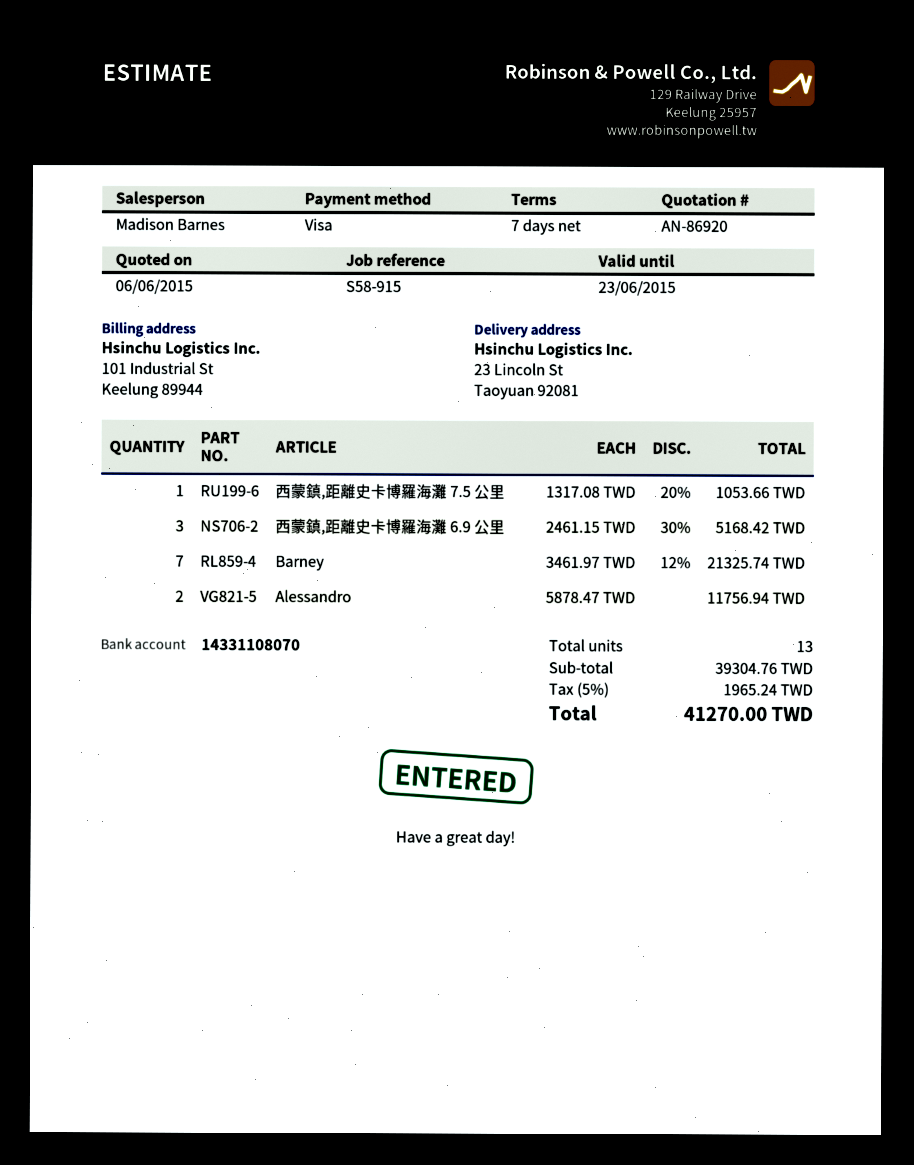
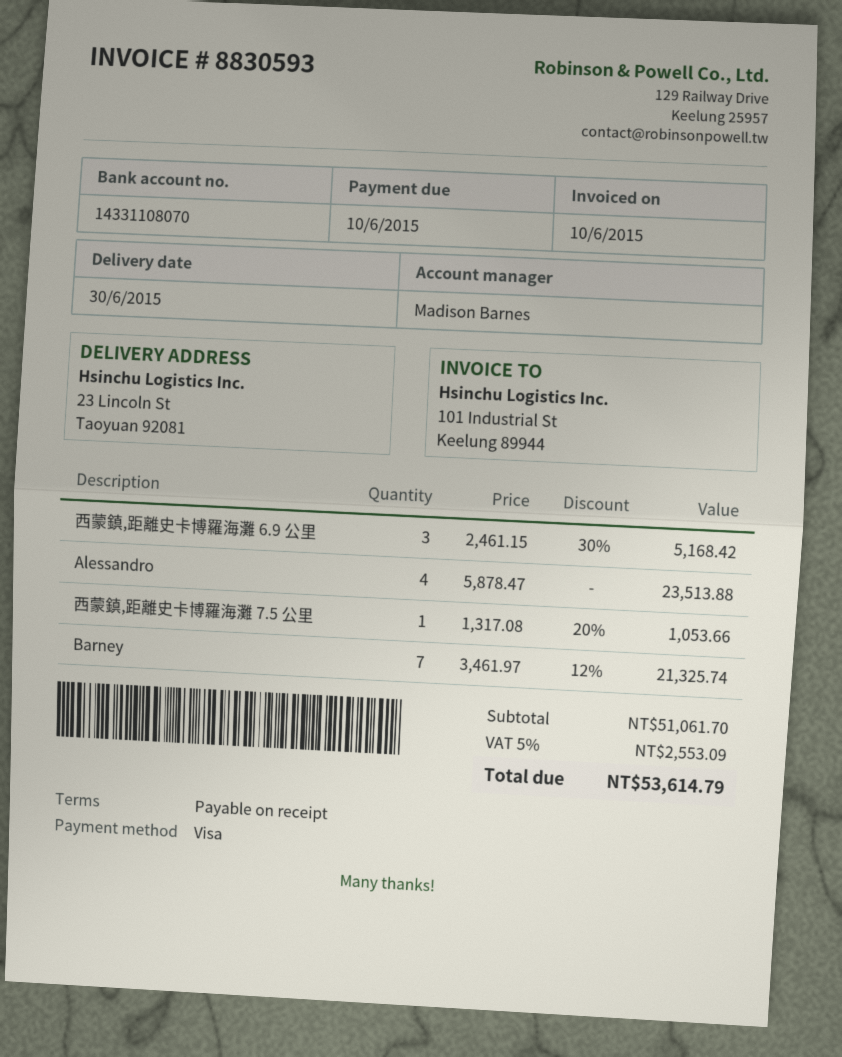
payment terms: 7 days -> on receipt
Alessandro: 2 x 5878.47 = 11756.94 -> 4 x 5878.47 = 23513.88
subtotal: 39304.76 -> 51061.70
tax: 5% = 1965.24 -> 5% = 2553.09
total: 41270.00 -> 53614.79

